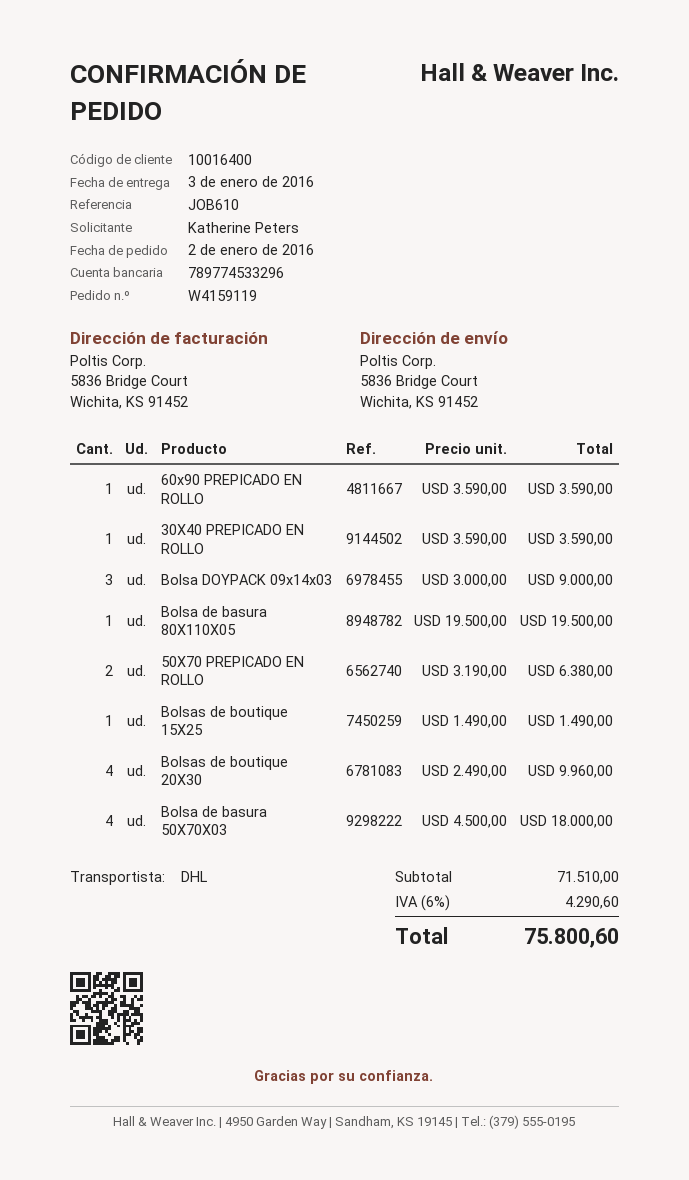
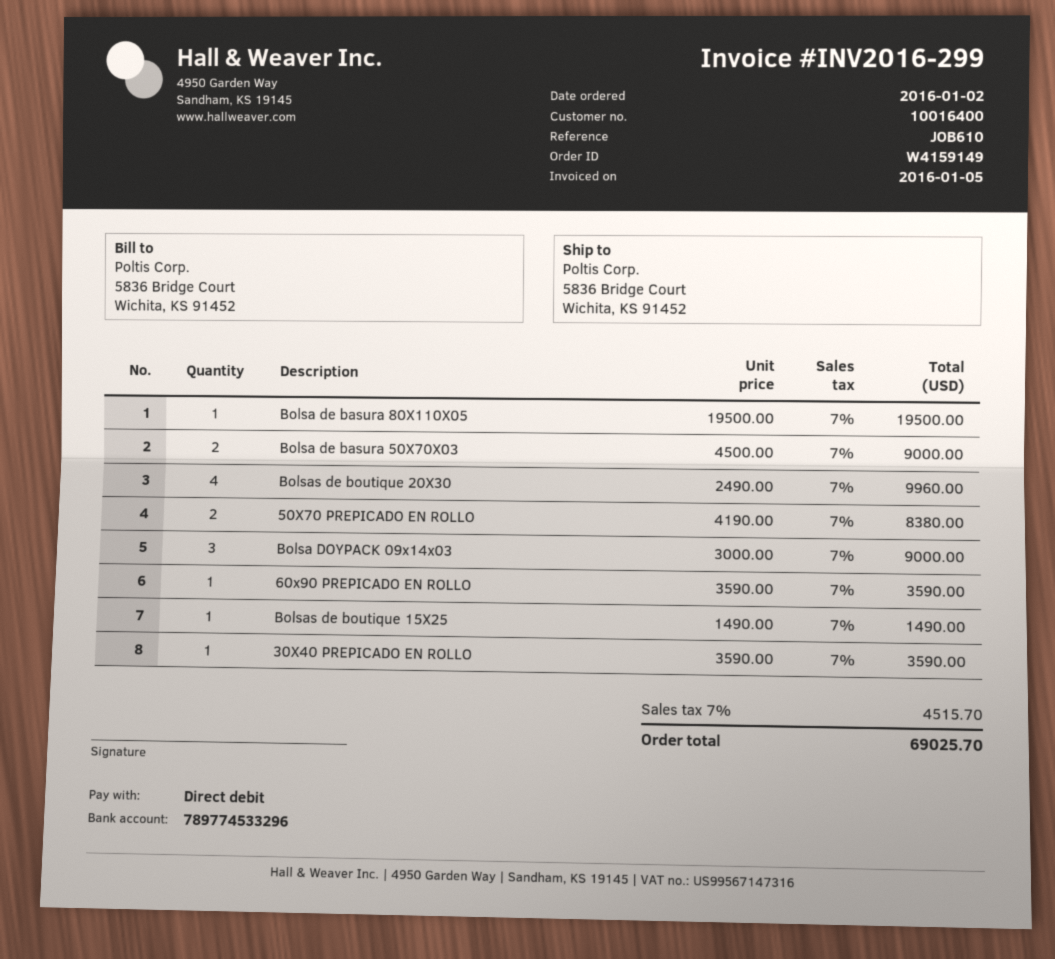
order number: W4159119 -> W4159149
50X70 PREPICADO EN ROLLO: 2 x 3190.00 = 6380.00 -> 2 x 4190.00 = 8380.00
Bolsa de basura 50X70X03: 4 x 4500.00 = 18000.00 -> 2 x 4500.00 = 9000.00
tax: 6% = 4290.60 -> 7% = 4515.70
total: 75800.60 -> 69025.70

